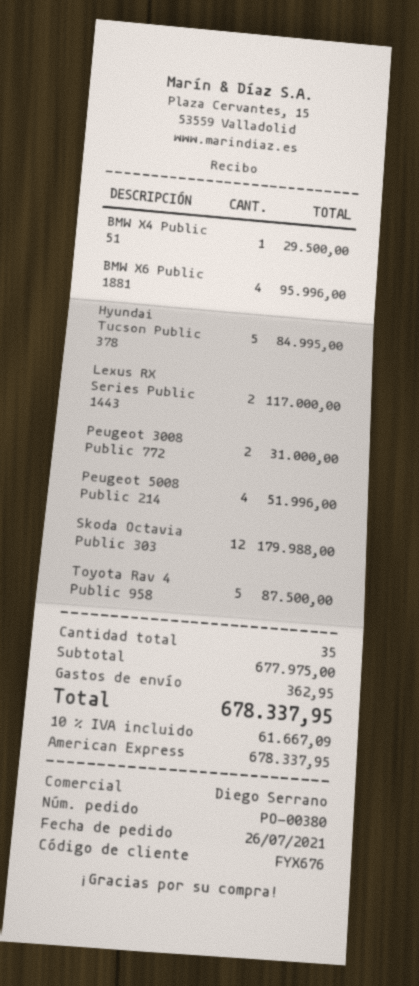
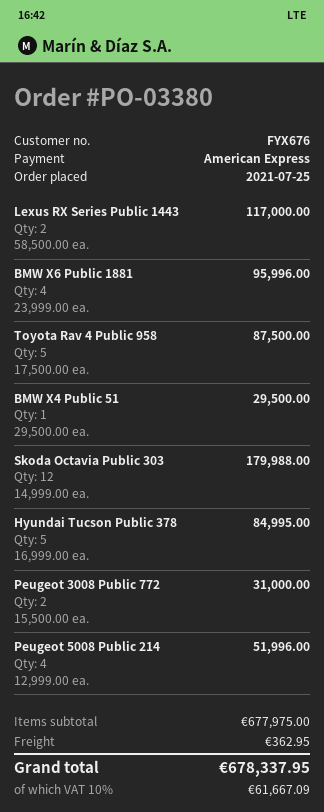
order number: PO-00380 -> PO-03380
order date: 2021-07-26 -> 2021-07-25

